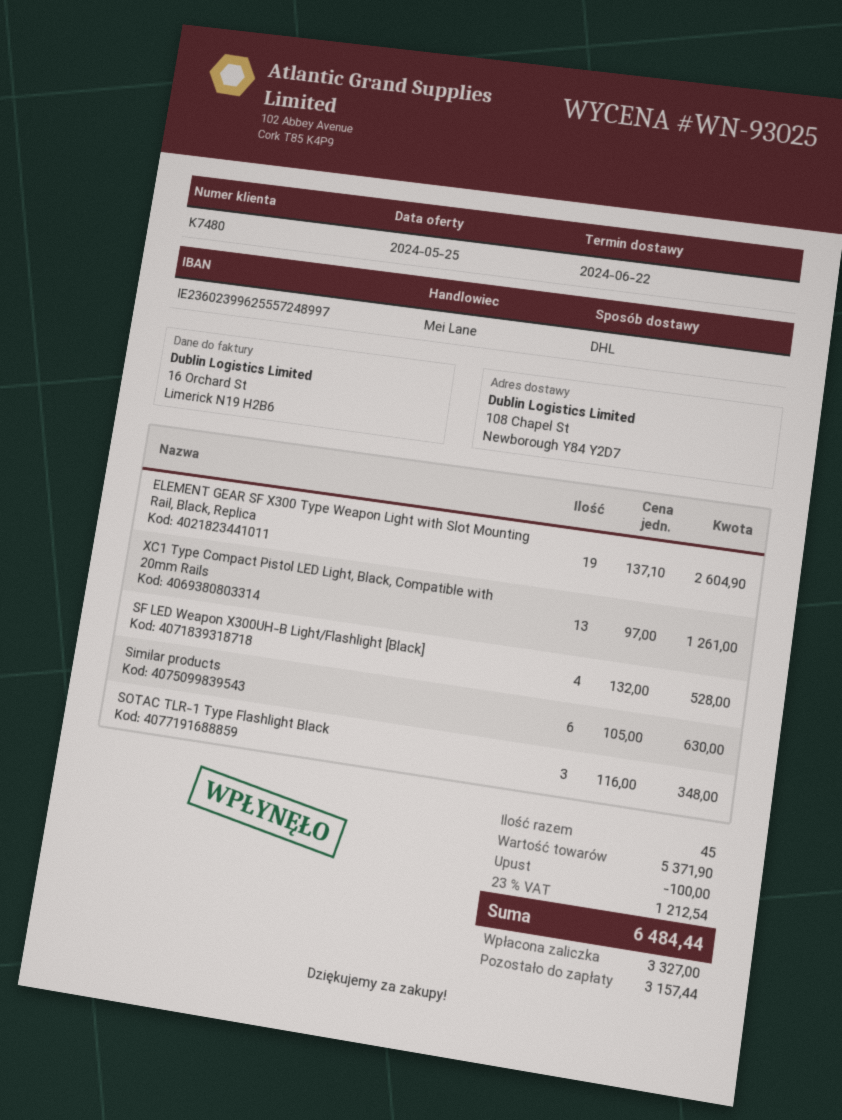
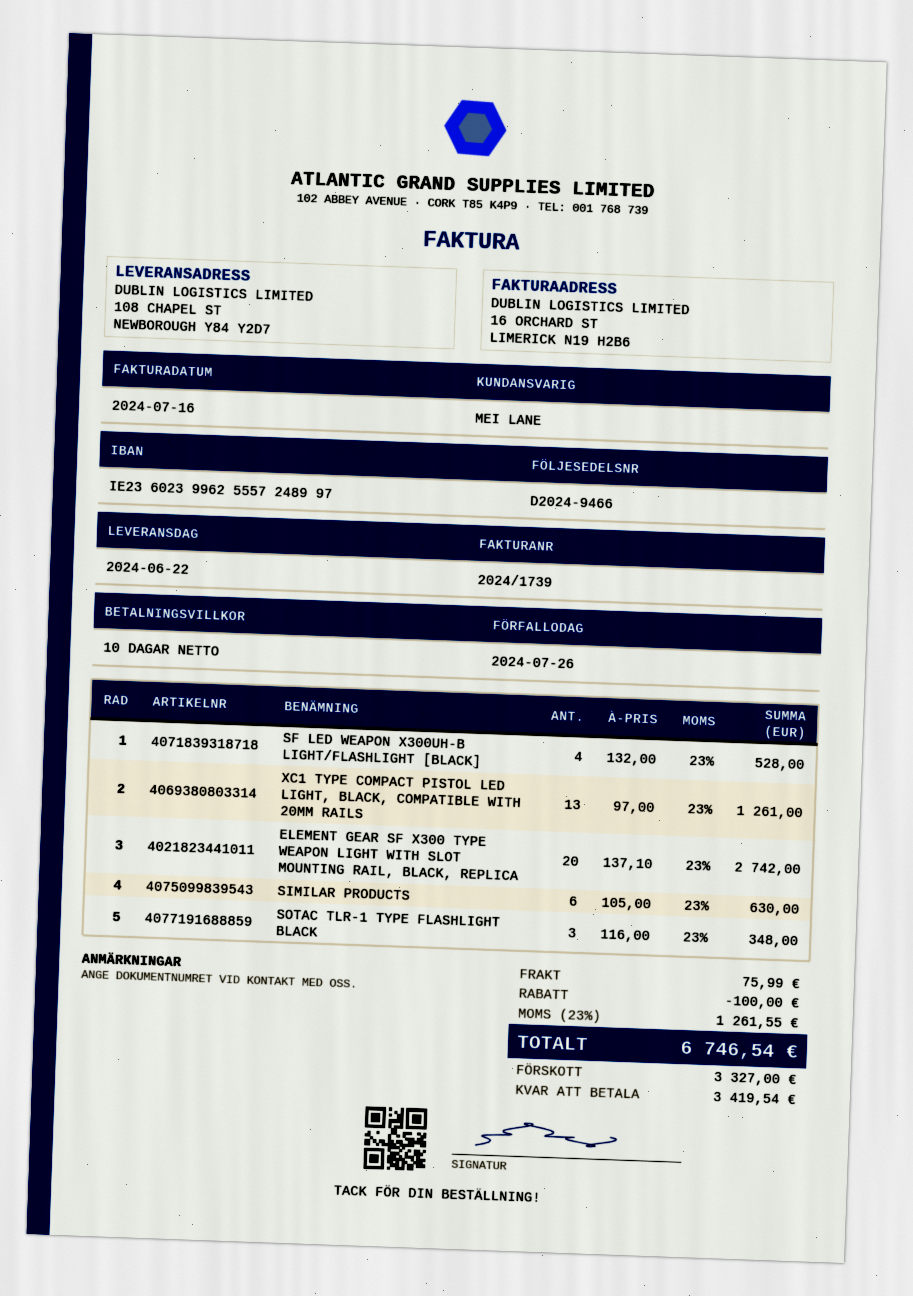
ELEMENT GEAR SF X300 Type Weapon Light with Slot Mounting Rail, Black, Replica: 19 x 137.10 = 2604.90 -> 20 x 137.10 = 2742.00
shipping: none -> 75.99
tax: 23% = 1212.54 -> 23% = 1261.55
total: 6484.44 -> 6746.54
balance: 3157.44 -> 3419.54

